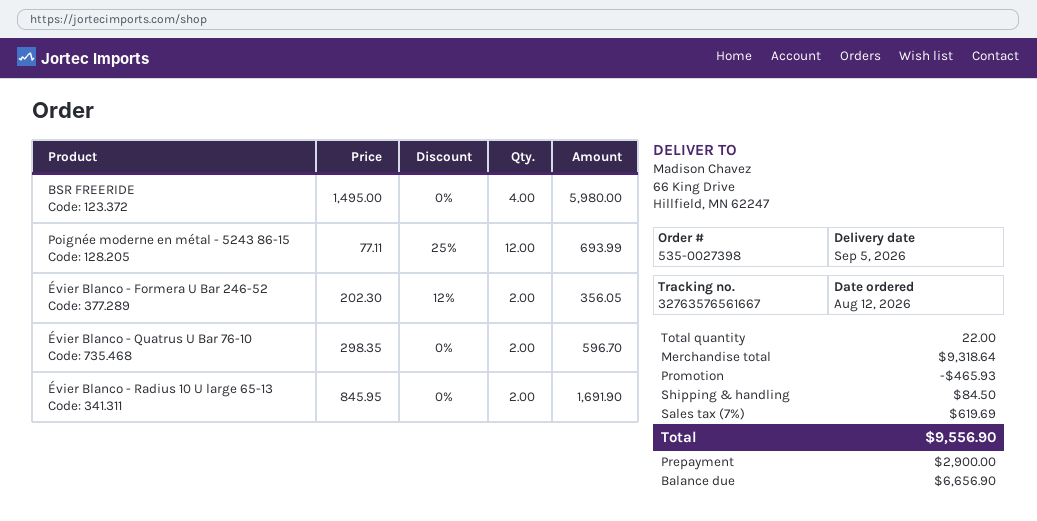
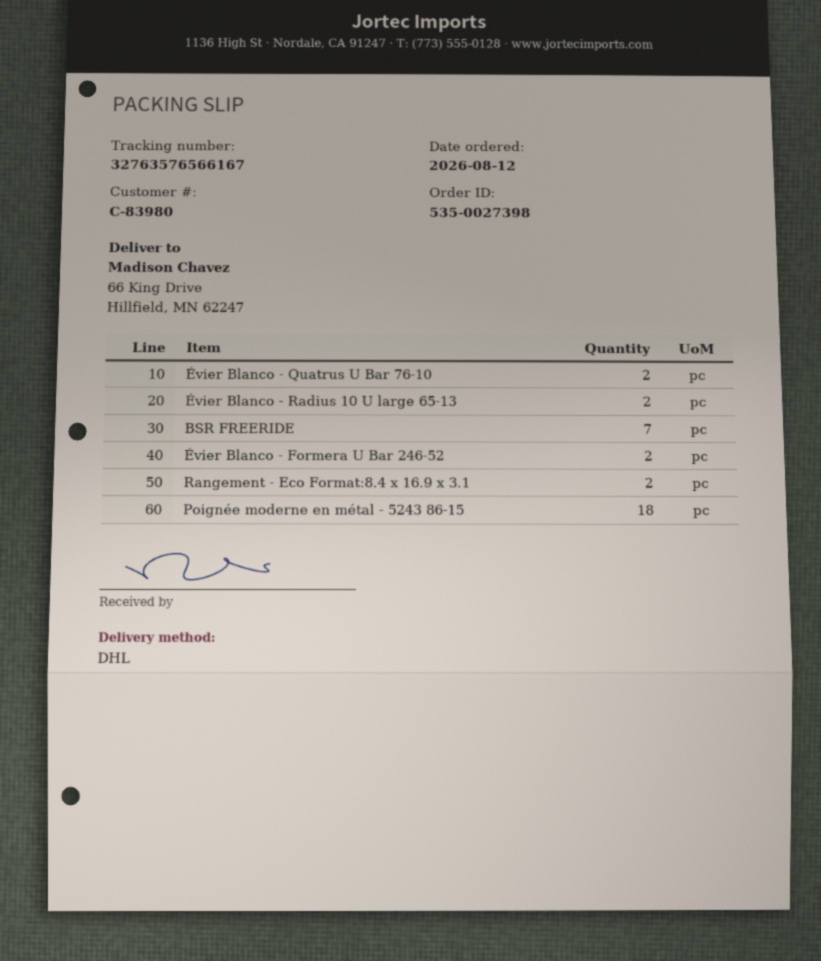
tracking number: 32763576561667 -> 32763576566167
BSR FREERIDE: 4 -> 7
Poignée moderne en métal - 5243 86-15: 12 -> 18
Rangement - Eco Format:8.4 x 16.9 x 3.1: none -> 2

